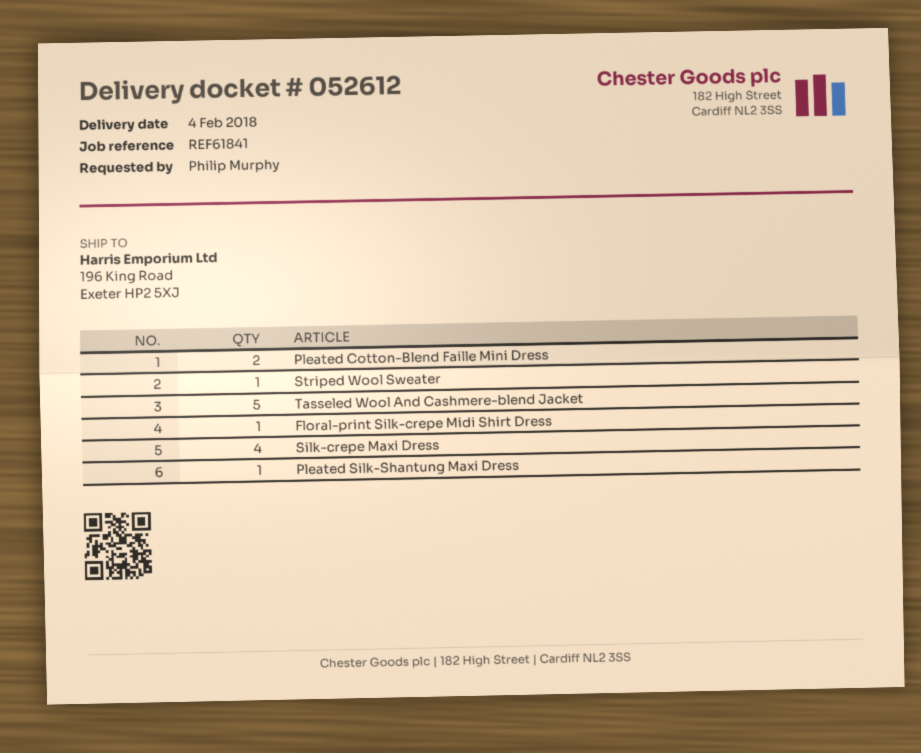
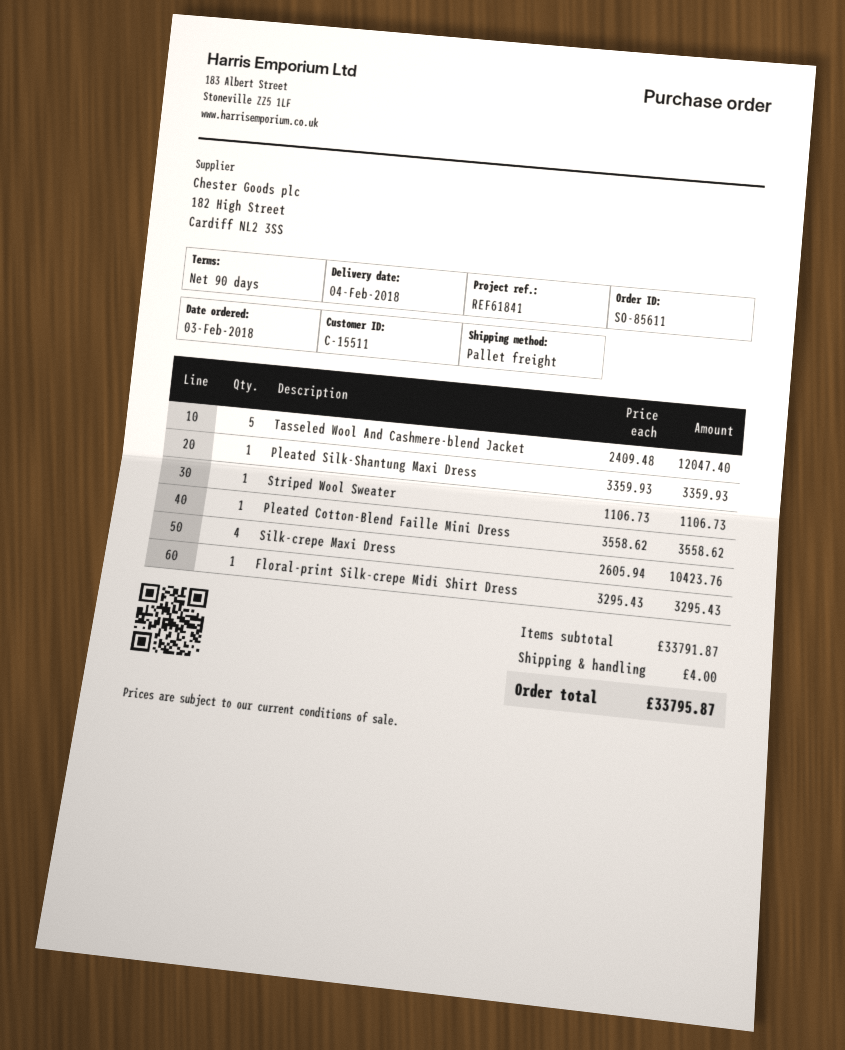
Pleated Cotton-Blend Faille Mini Dress: 2 -> 1

